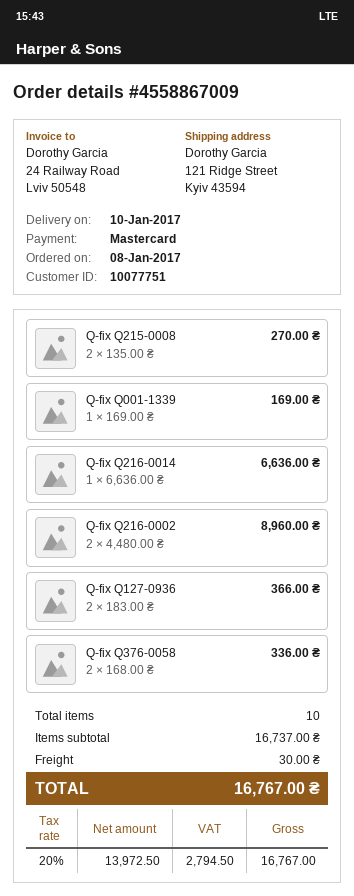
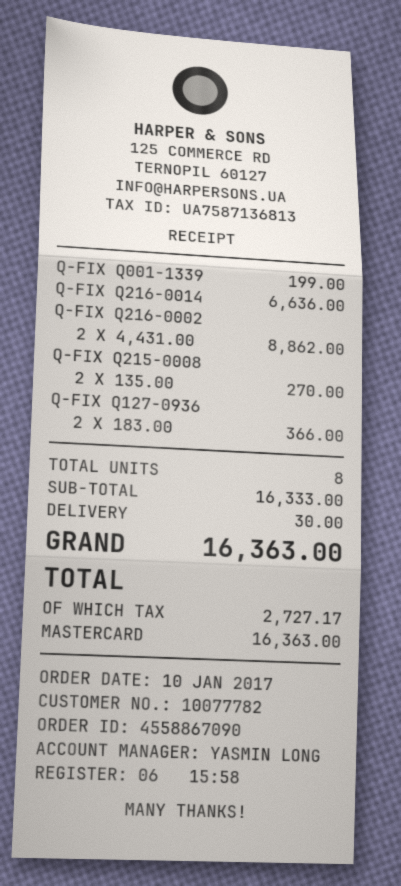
order number: 4558867009 -> 4558867090
order date: 2017-01-08 -> 2017-01-10
customer number: 10077751 -> 10077782
Q-fix Q001-1339: 1 x 169.00 = 169.00 -> 1 x 199.00 = 199.00
Q-fix Q216-0002: 2 x 4480.00 = 8960.00 -> 2 x 4431.00 = 8862.00
Q-fix Q376-0058: 2 x 168.00 = 336.00 -> none
total quantity: 10 -> 8
subtotal: 16737.00 -> 16333.00
tax: 2794.50 -> 2727.17
total: 16767.00 -> 16363.00

